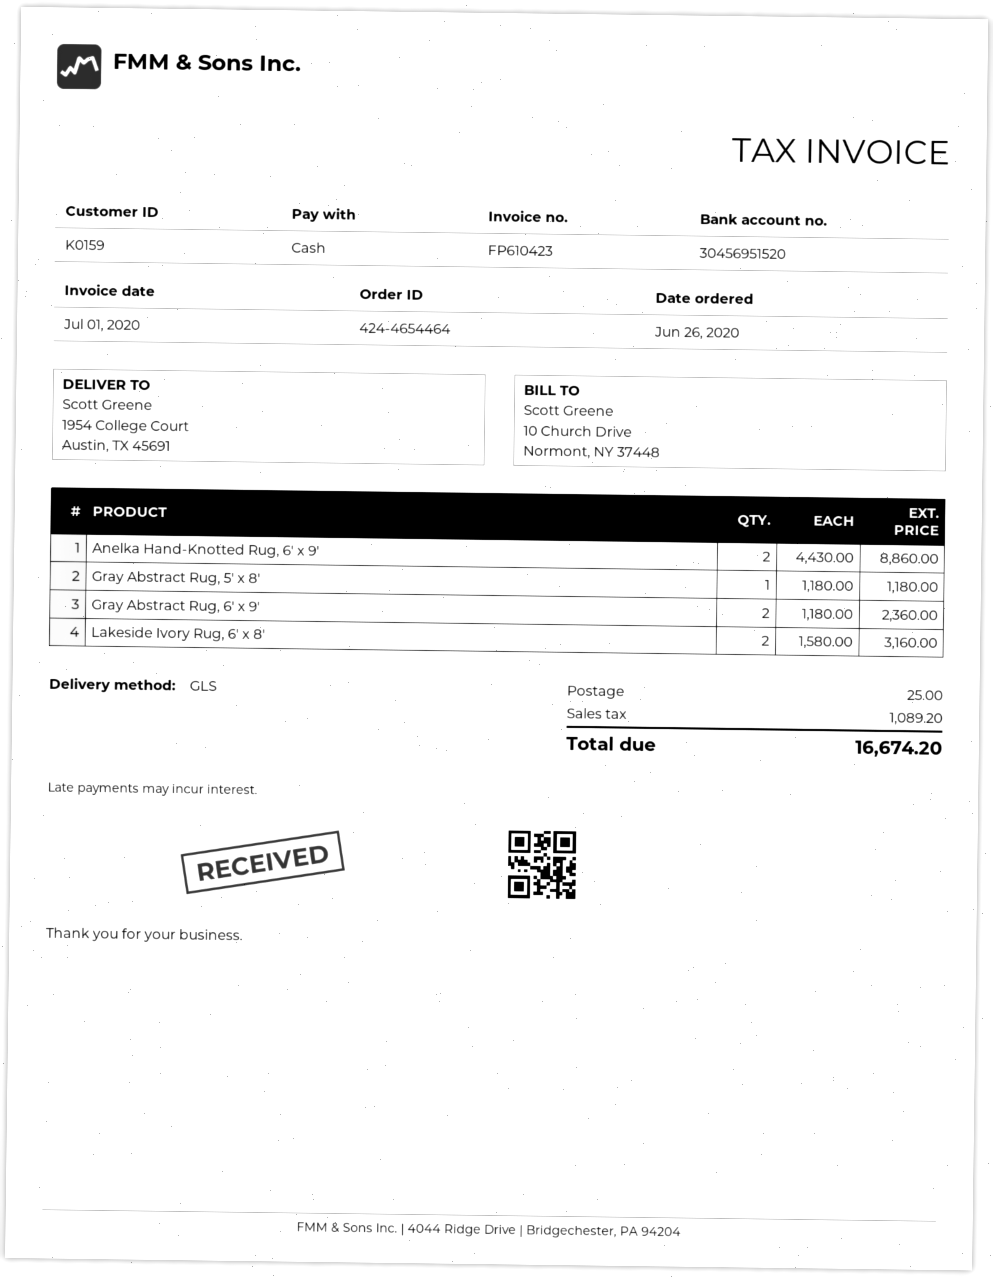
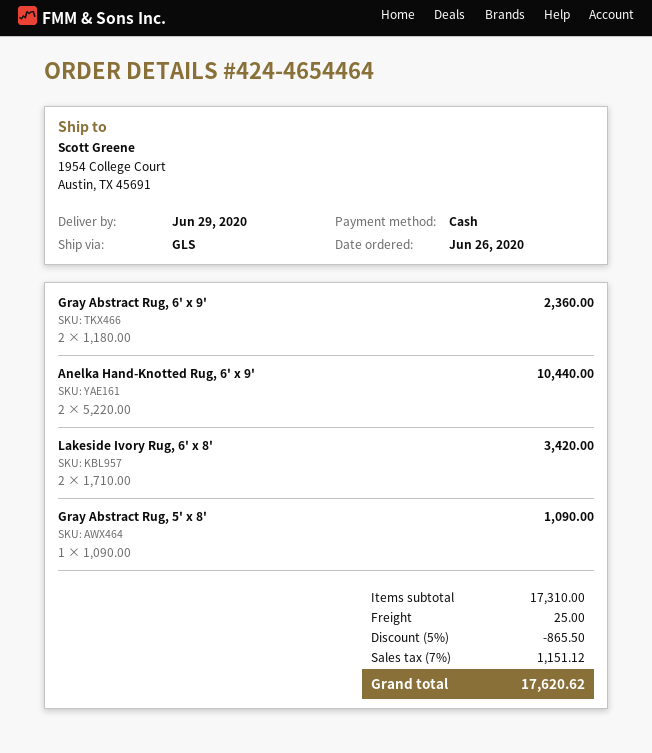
Anelka Hand-Knotted Rug, 6' x 9': 2 x 4430.00 = 8860.00 -> 2 x 5220.00 = 10440.00
Gray Abstract Rug, 5' x 8': 1 x 1180.00 = 1180.00 -> 1 x 1090.00 = 1090.00
Lakeside Ivory Rug, 6' x 8': 2 x 1580.00 = 3160.00 -> 2 x 1710.00 = 3420.00
discount: none -> 5% = 865.50
tax: 1089.20 -> 1151.12
total: 16674.20 -> 17620.62

